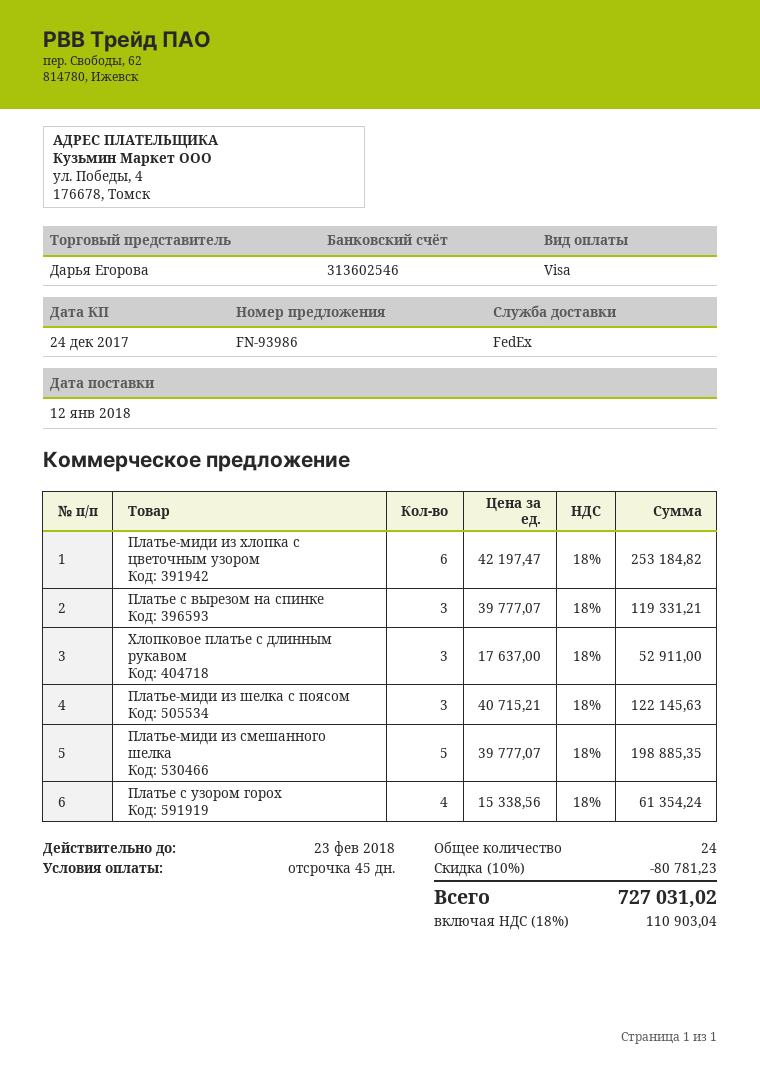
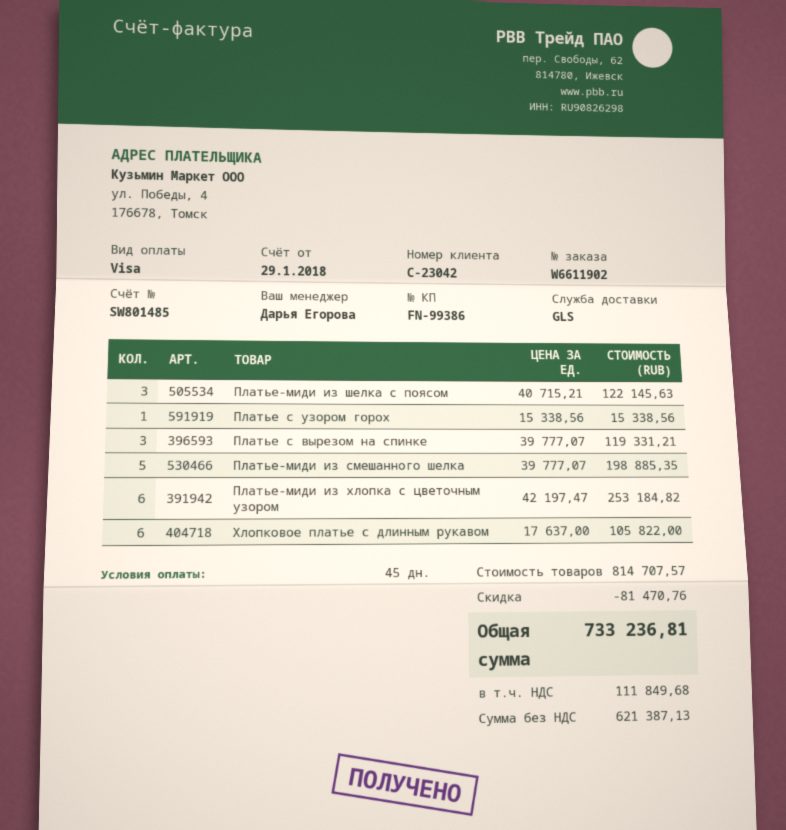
quote number: FN-93986 -> FN-99386
shipping method: FedEx -> GLS
Хлопковое платье с длинным рукавом: 3 x 17637.00 = 52911.00 -> 6 x 17637.00 = 105822.00
Платье с узором горох: 4 x 15338.56 = 61354.24 -> 1 x 15338.56 = 15338.56
discount: 80781.23 -> 81470.76
tax: 110903.04 -> 111849.68
total: 727031.02 -> 733236.81

